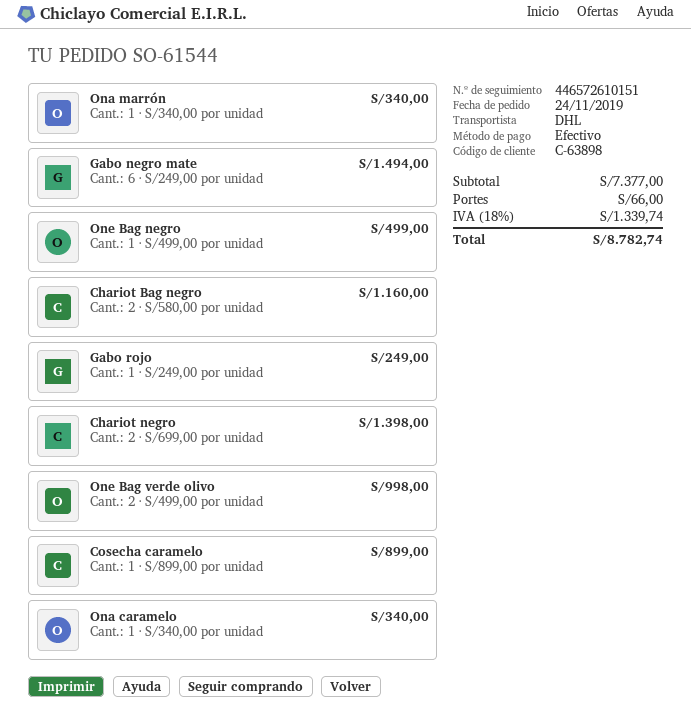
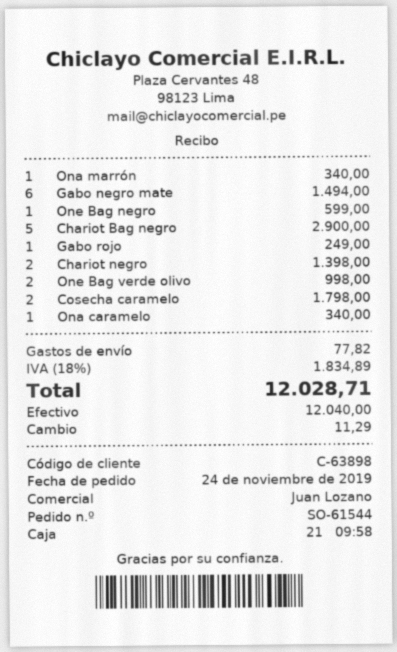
One Bag negro: 1 for 499.00 -> 1 for 599.00
Chariot Bag negro: 2 for 1160.00 -> 5 for 2900.00
Cosecha caramelo: 1 for 899.00 -> 2 for 1798.00
shipping: 66.00 -> 77.82
tax: 18% = 1339.74 -> 18% = 1834.89
total: 8782.74 -> 12028.71

